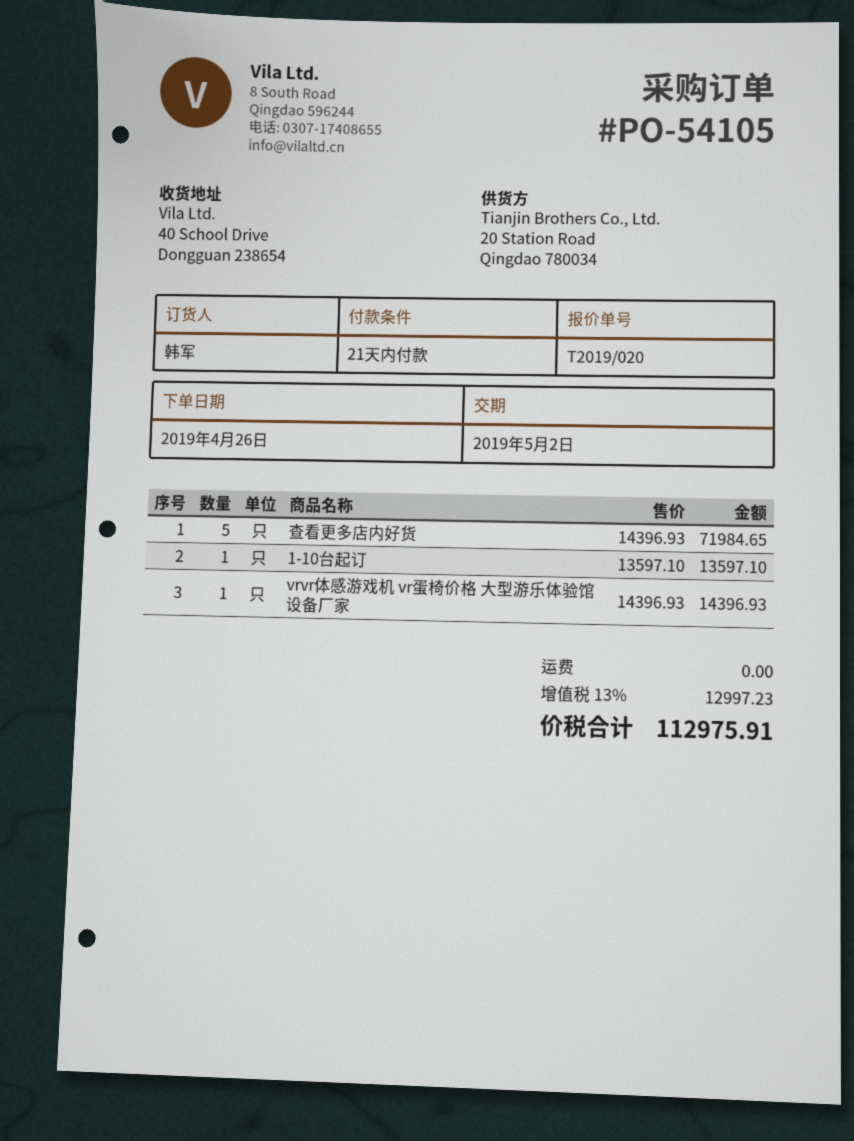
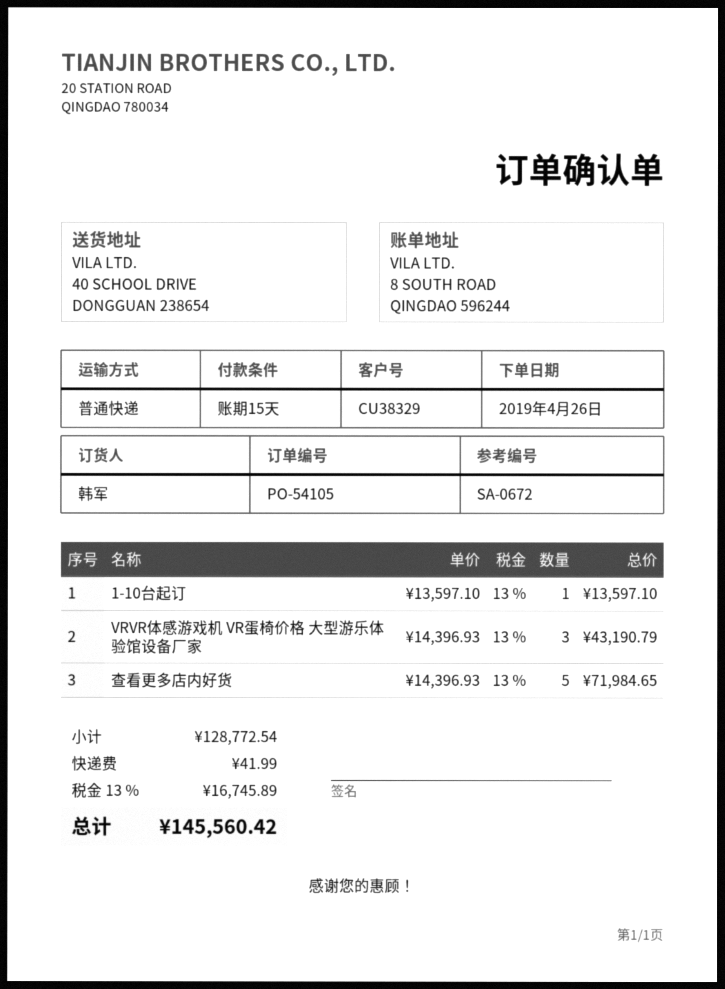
payment terms: 21 days -> 15 days
vrvr体感游戏机 vr蛋椅价格 大型游乐体验馆设备厂家: 1 x 14396.93 = 14396.93 -> 3 x 14396.93 = 43190.79
shipping: 0.00 -> 41.99
tax: 13% = 12997.23 -> 13% = 16745.89
total: 112975.91 -> 145560.42

